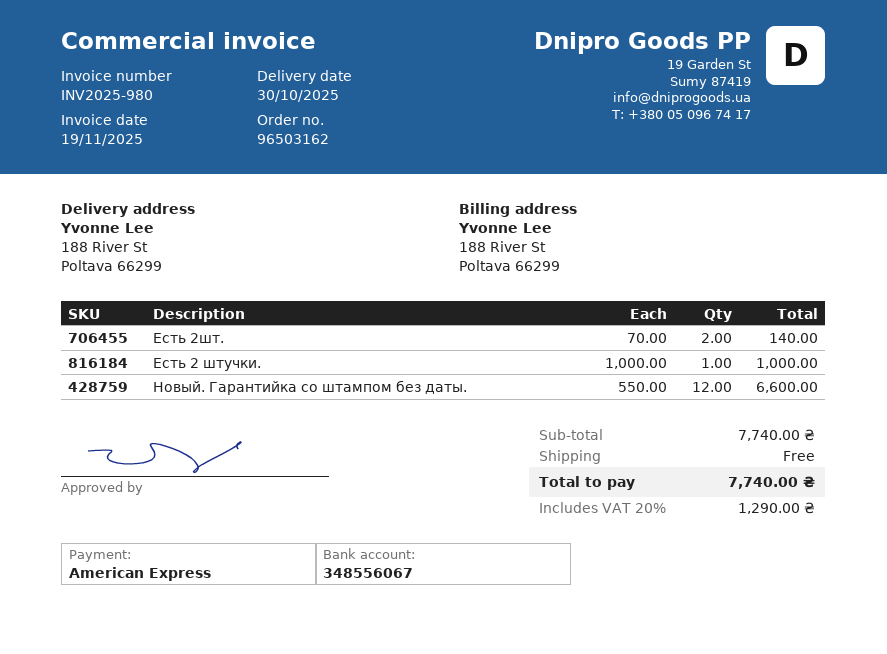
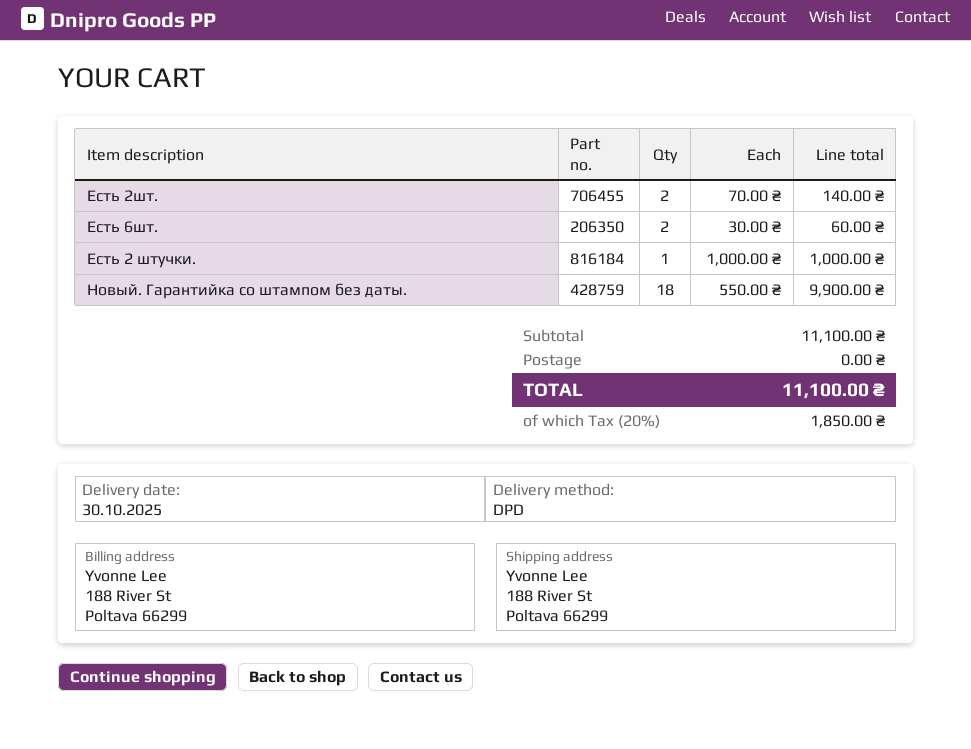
Новый. Гарантийка со штампом без даты.: 12 x 550.00 = 6600.00 -> 18 x 550.00 = 9900.00
Есть 6шт.: none -> 2 x 30.00 = 60.00
subtotal: 7740.00 -> 11100.00
tax: 20% = 1290.00 -> 20% = 1850.00
total: 7740.00 -> 11100.00

